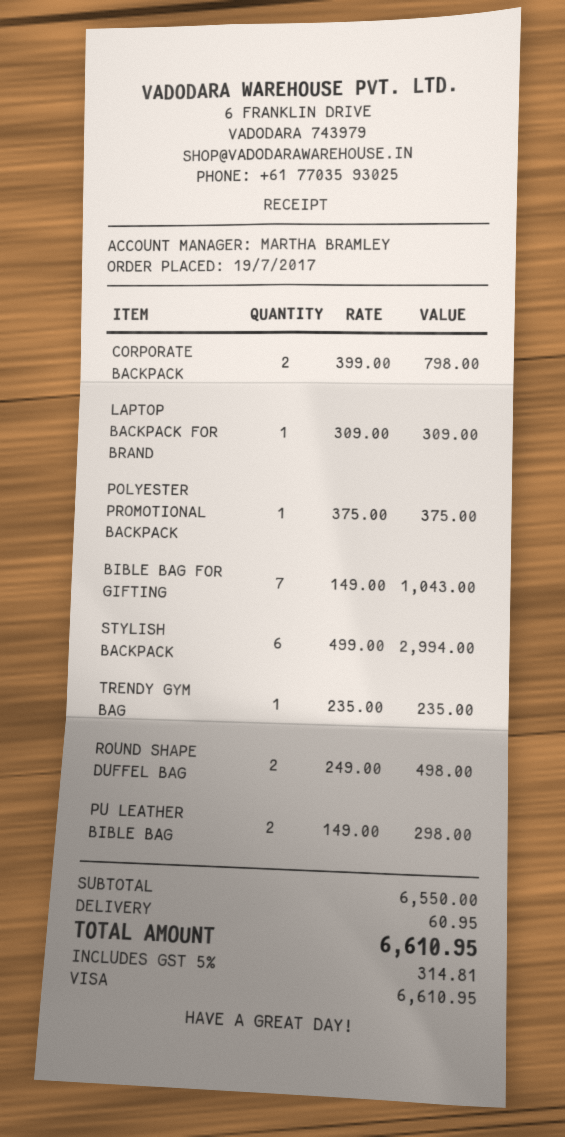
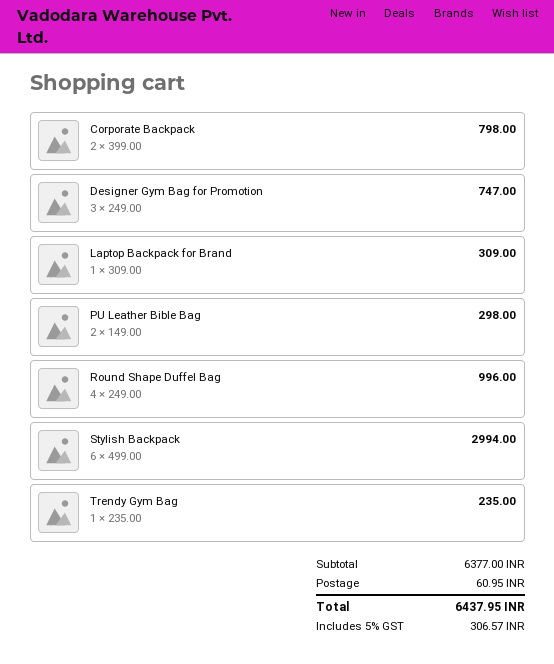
POLYESTER PROMOTIONAL BACKPACK: 1 x 375.00 = 375.00 -> none
BIBLE BAG FOR GIFTING: 7 x 149.00 = 1043.00 -> none
ROUND SHAPE DUFFEL BAG: 2 x 249.00 = 498.00 -> 4 x 249.00 = 996.00
Designer Gym Bag for Promotion: none -> 3 x 249.00 = 747.00
subtotal: 6550.00 -> 6377.00
tax: 5% = 314.81 -> 5% = 306.57
total: 6610.95 -> 6437.95

